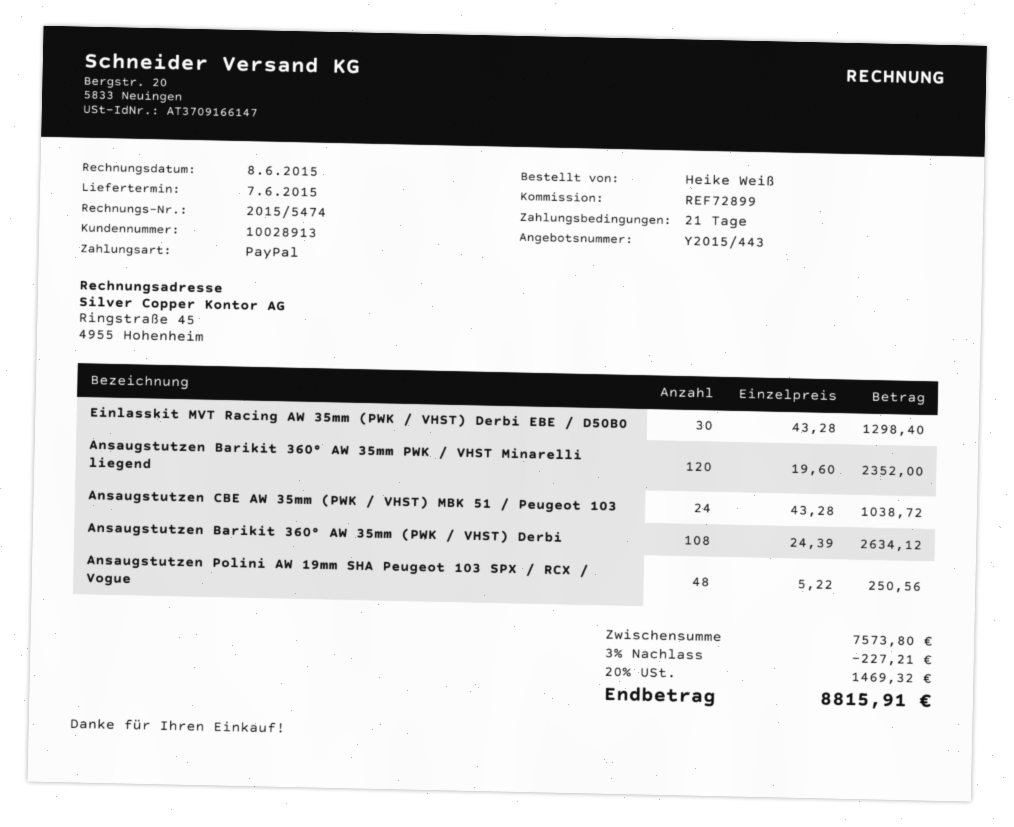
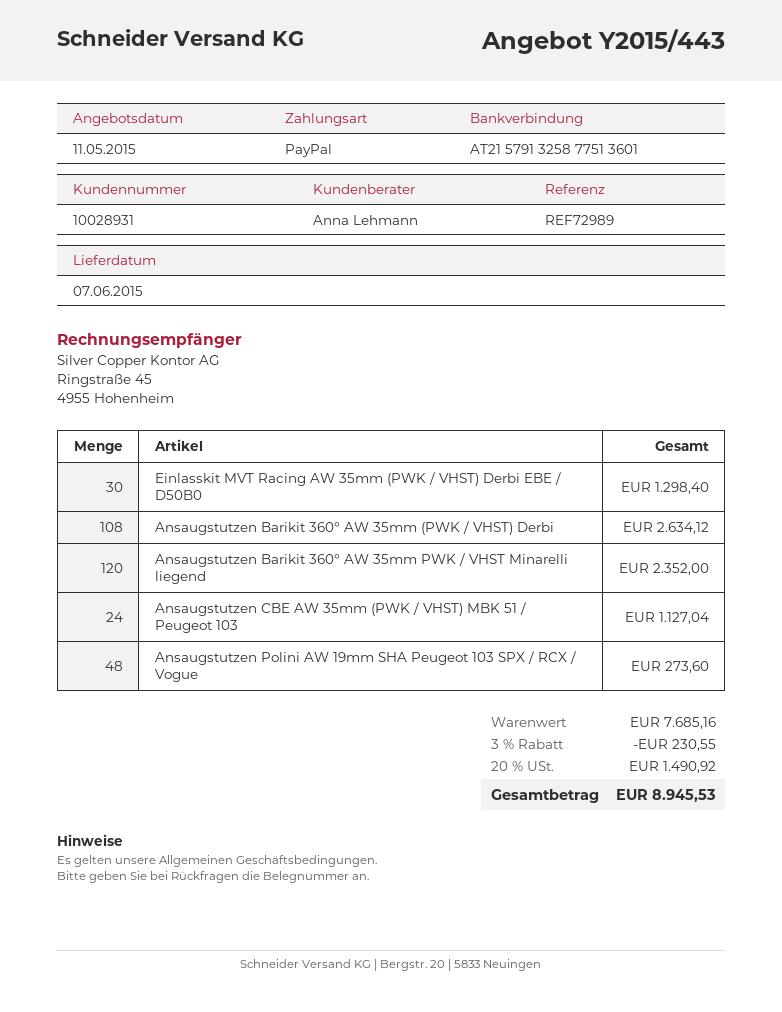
customer number: 10028913 -> 10028931
reference: REF72899 -> REF72989
Ansaugstutzen CBE AW 35mm (PWK / VHST) MBK 51 / Peugeot 103: 24 for 1038.72 -> 24 for 1127.04
Ansaugstutzen Polini AW 19mm SHA Peugeot 103 SPX / RCX / Vogue: 48 for 250.56 -> 48 for 273.60
subtotal: 7573.80 -> 7685.16
discount: 3% = 227.21 -> 3% = 230.55
tax: 20% = 1469.32 -> 20% = 1490.92
total: 8815.91 -> 8945.53

